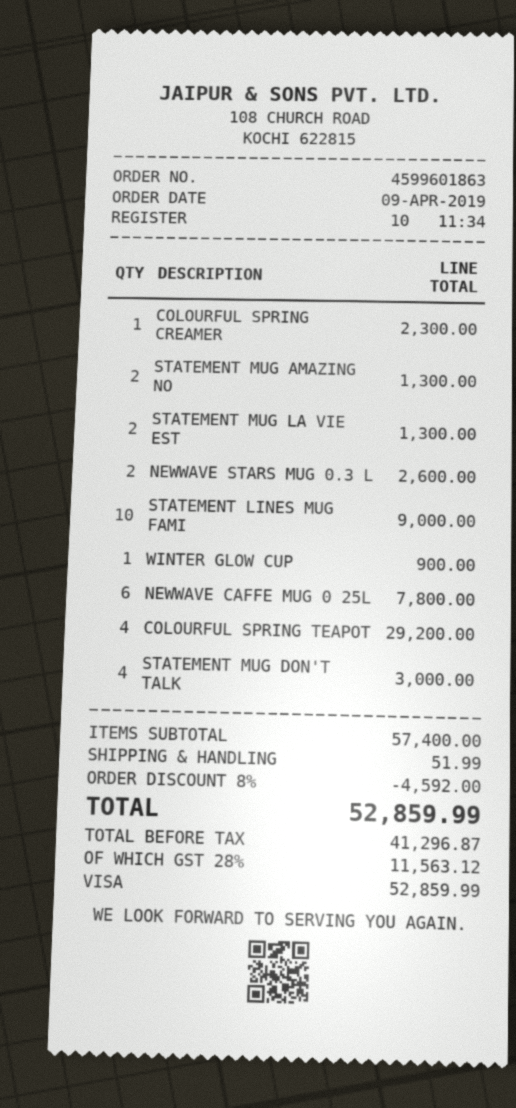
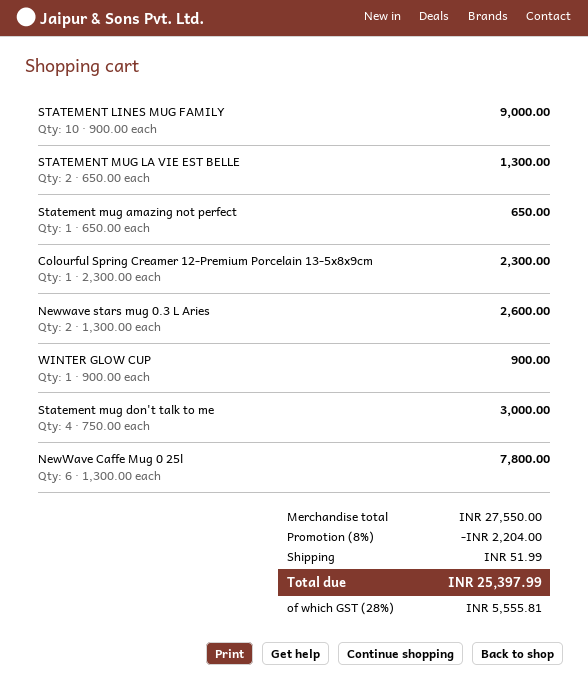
STATEMENT MUG AMAZING NO: 2 for 1300.00 -> 1 for 650.00
COLOURFUL SPRING TEAPOT: 4 for 29200.00 -> none
subtotal: 57400.00 -> 27550.00
discount: 8% = 4592.00 -> 8% = 2204.00
tax: 28% = 11563.12 -> 28% = 5555.81
total: 52859.99 -> 25397.99

